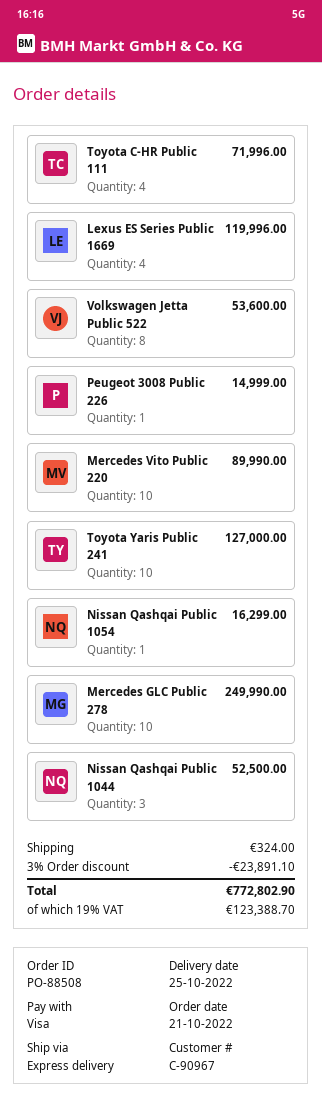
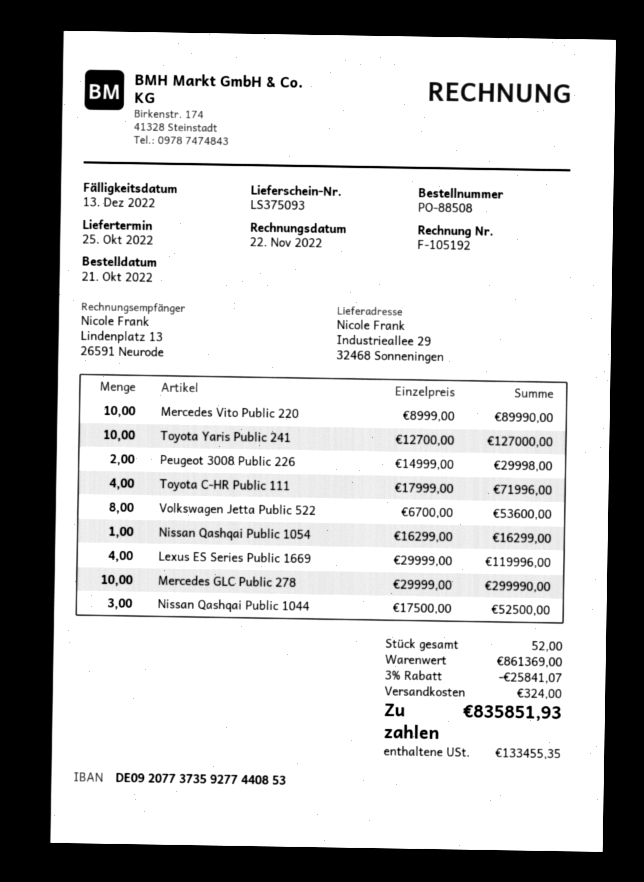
Peugeot 3008 Public 226: 1 for 14999.00 -> 2 for 29998.00
Mercedes GLC Public 278: 10 for 249990.00 -> 10 for 299990.00
discount: 3% = 23891.10 -> 3% = 25841.07
tax: 123388.70 -> 133455.35
total: 772802.90 -> 835851.93

